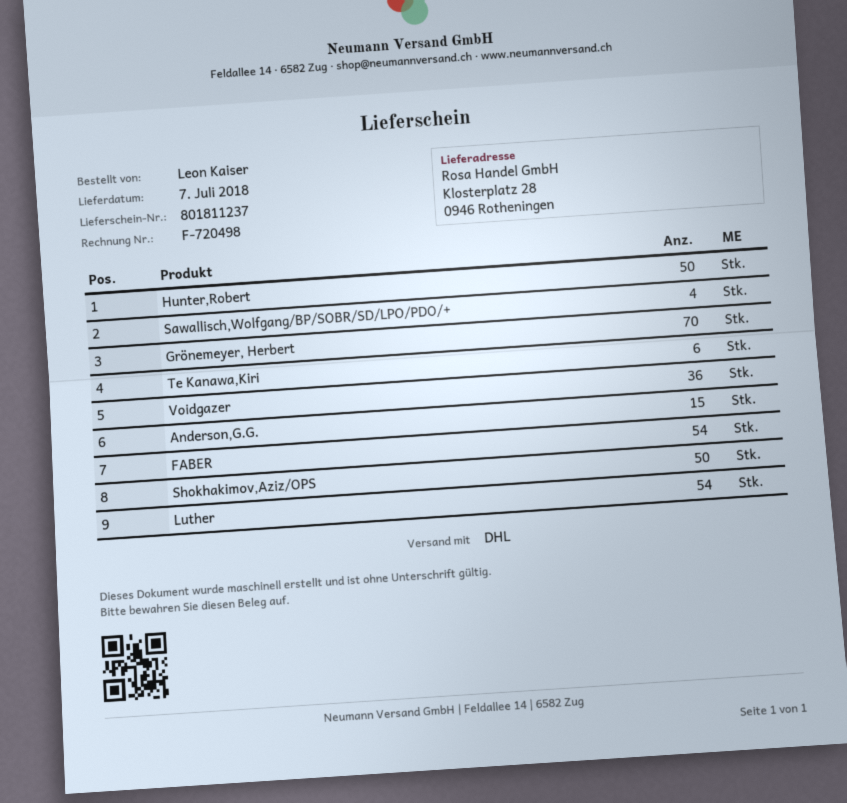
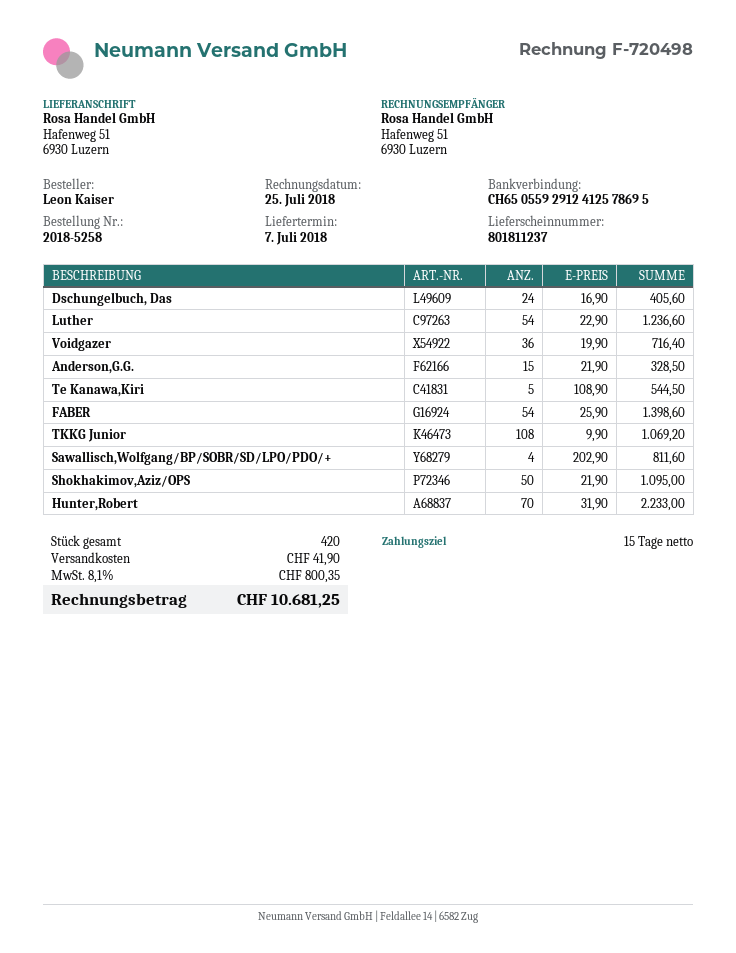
ship to: Klosterplatz 28, 0946 Rotheningen -> Hafenweg 51, 6930 Luzern
Hunter,Robert: 50 -> 70
Grönemeyer, Herbert: 70 -> none
Te Kanawa,Kiri: 6 -> 5
Dschungelbuch, Das: none -> 24
TKKG Junior: none -> 108

